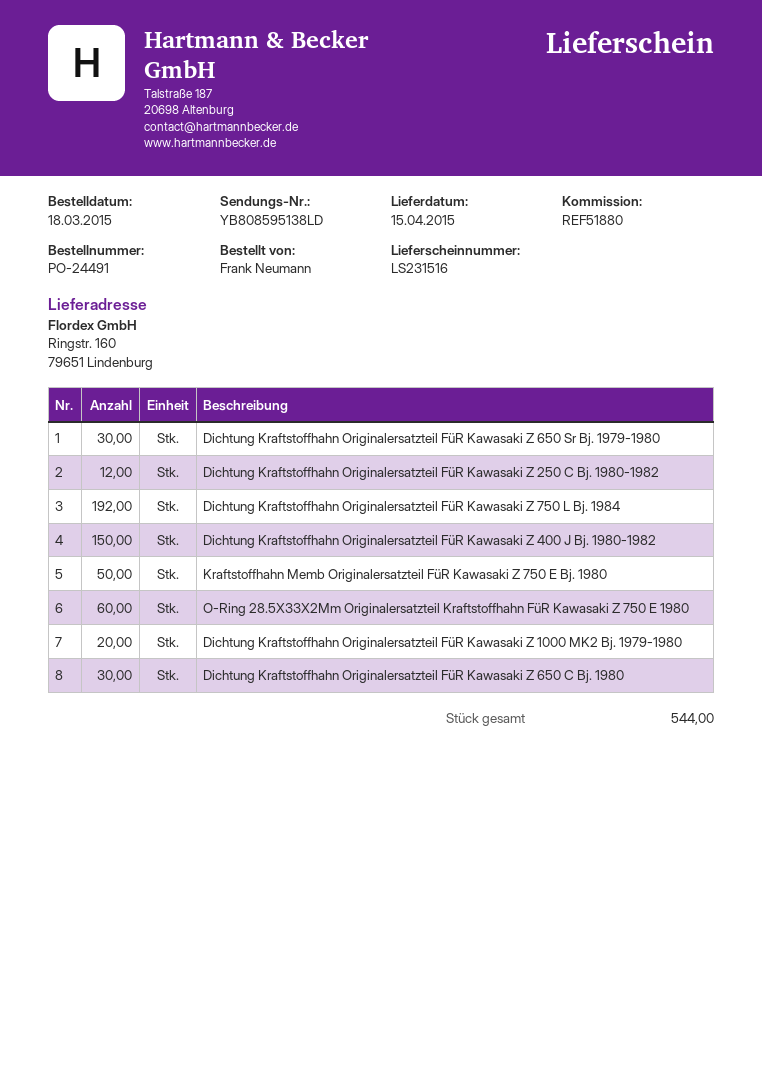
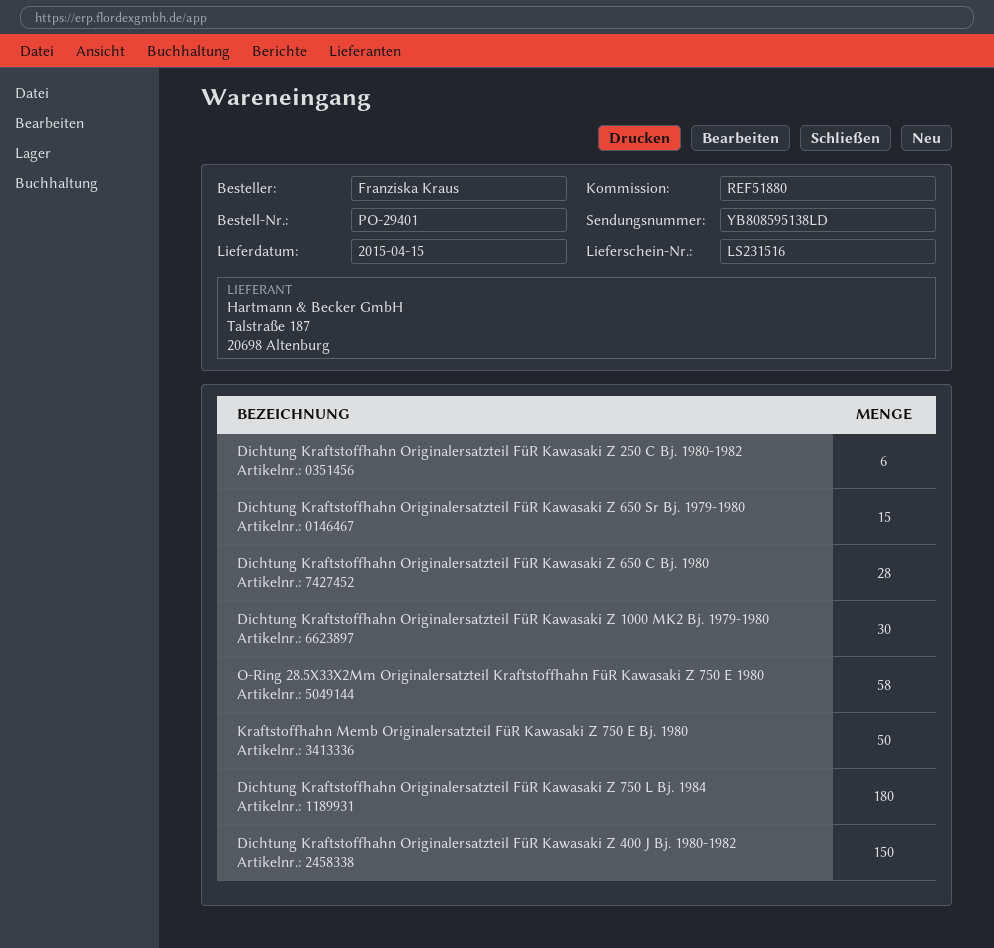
order number: PO-24491 -> PO-29401
ordered by: Frank Neumann -> Franziska Kraus
Dichtung Kraftstoffhahn Originalersatzteil FüR Kawasaki Z 650 Sr Bj. 1979-1980: 30 -> 15
Dichtung Kraftstoffhahn Originalersatzteil FüR Kawasaki Z 250 C Bj. 1980-1982: 12 -> 6
Dichtung Kraftstoffhahn Originalersatzteil FüR Kawasaki Z 750 L Bj. 1984: 192 -> 180
O-Ring 28.5X33X2Mm Originalersatzteil Kraftstoffhahn FüR Kawasaki Z 750 E 1980: 60 -> 58
Dichtung Kraftstoffhahn Originalersatzteil FüR Kawasaki Z 1000 MK2 Bj. 1979-1980: 20 -> 30
Dichtung Kraftstoffhahn Originalersatzteil FüR Kawasaki Z 650 C Bj. 1980: 30 -> 28

